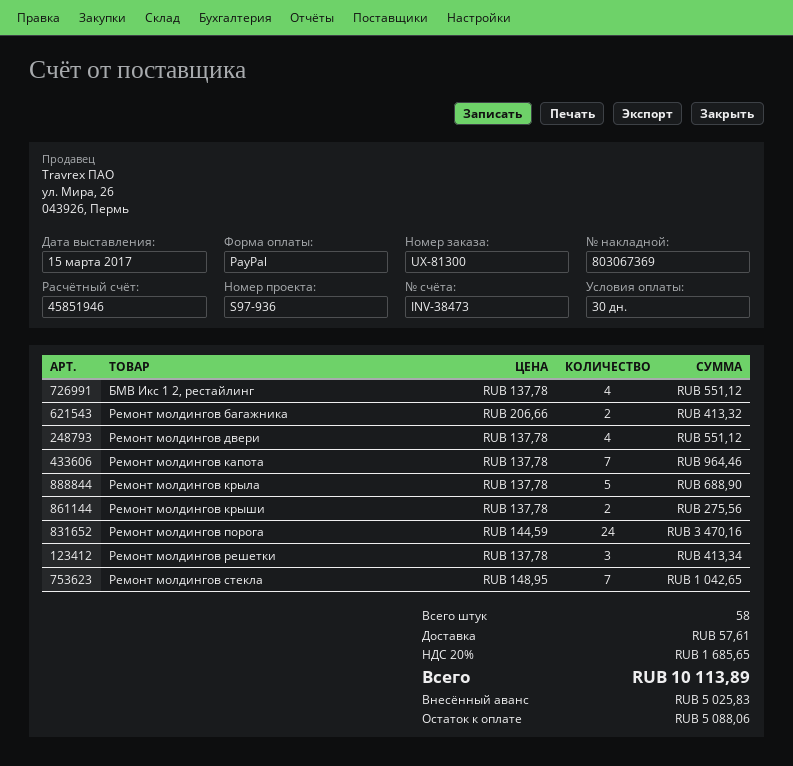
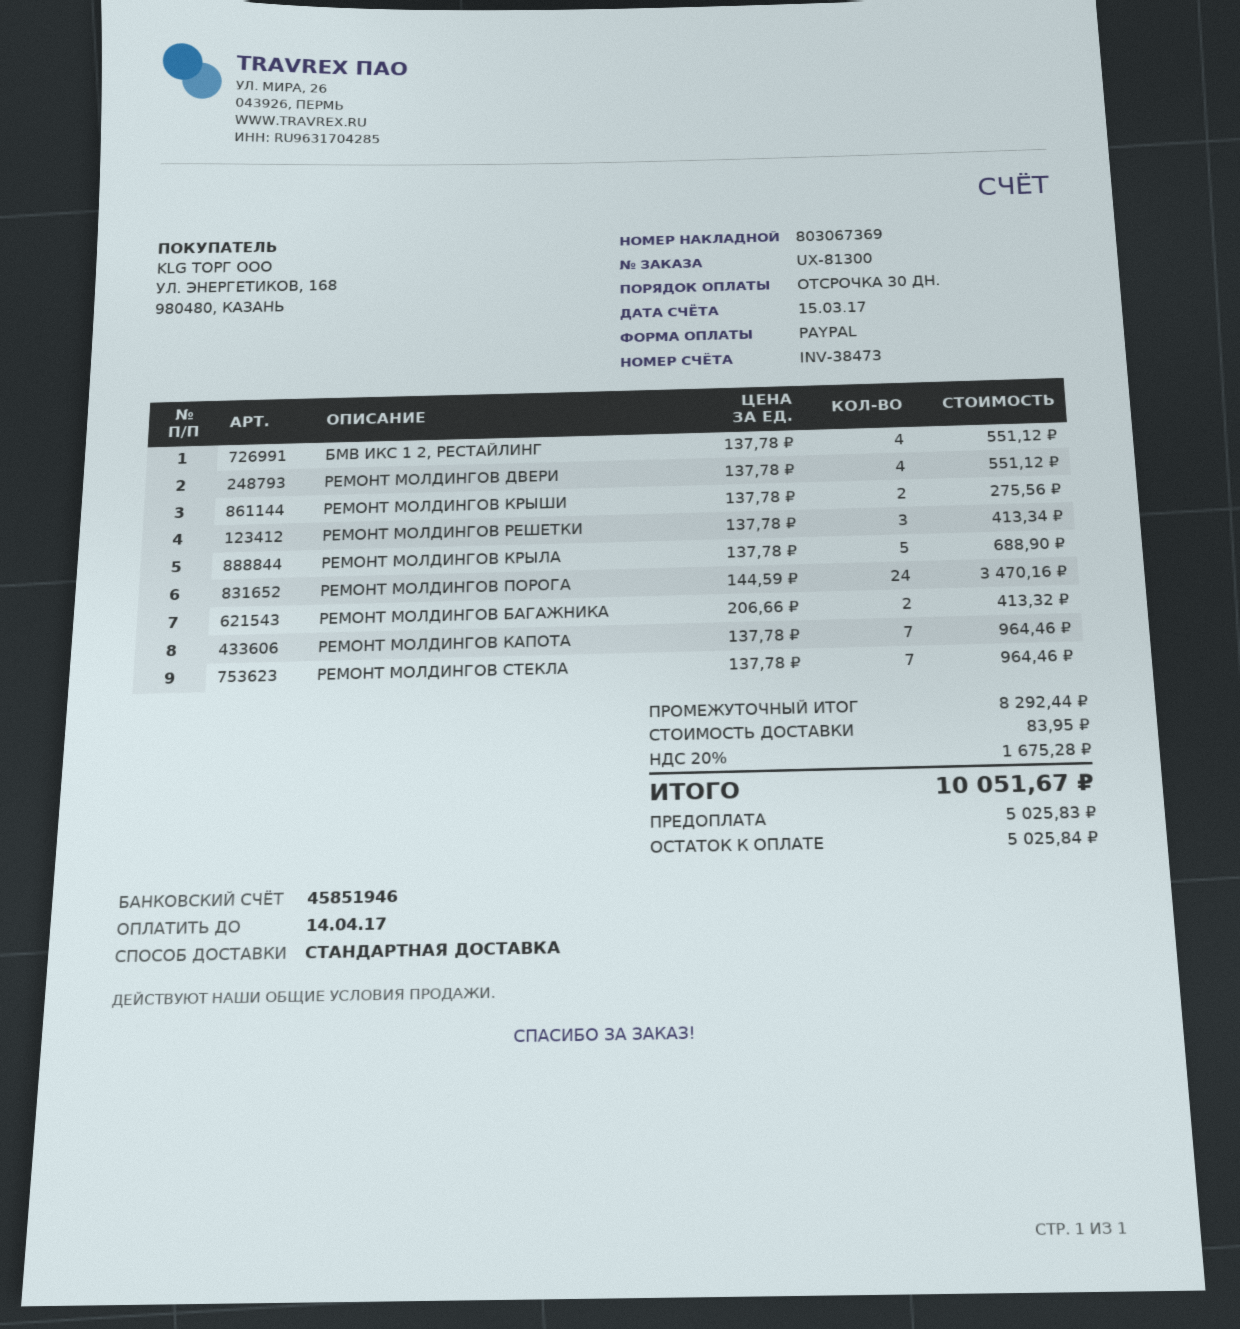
Ремонт молдингов стекла: 7 x 148.95 = 1042.65 -> 7 x 137.78 = 964.46
shipping: 57.61 -> 83.95
tax: 20% = 1685.65 -> 20% = 1675.28
total: 10113.89 -> 10051.67
balance: 5088.06 -> 5025.84

